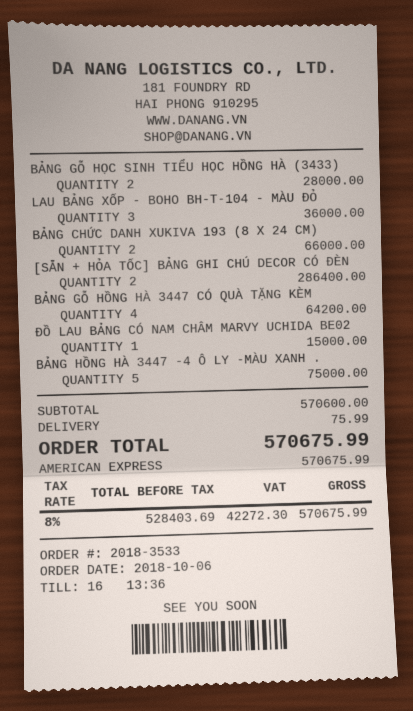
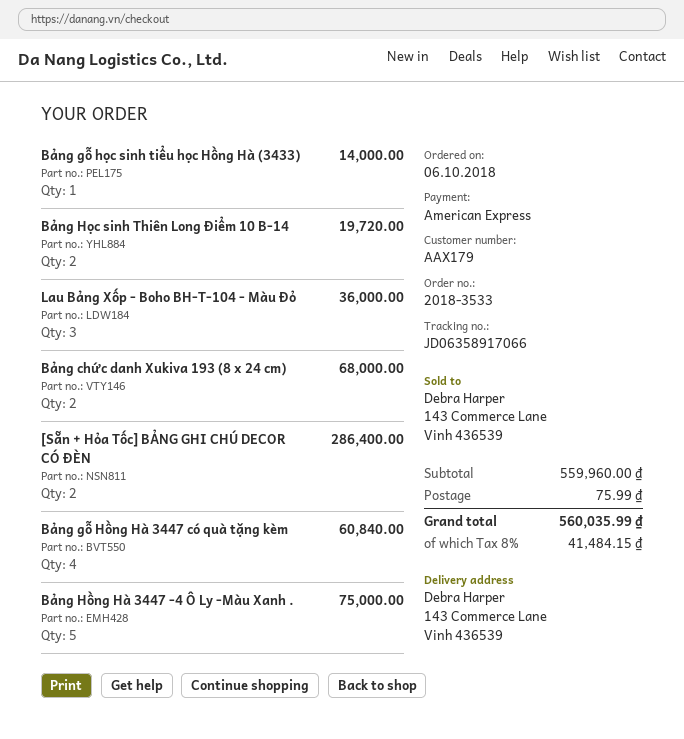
BẢNG GỖ HỌC SINH TIỂU HỌC HỒNG HÀ (3433): 2 for 28000.00 -> 1 for 14000.00
BẢNG CHỨC DANH XUKIVA 193 (8 X 24 CM): 2 for 66000.00 -> 2 for 68000.00
BẢNG GỖ HỒNG HÀ 3447 CÓ QUÀ TẶNG KÈM: 4 for 64200.00 -> 4 for 60840.00
ĐỒ LAU BẢNG CÓ NAM CHÂM MARVY UCHIDA BE02: 1 for 15000.00 -> none
Bảng Học sinh Thiên Long Điểm 10 B-14: none -> 2 for 19720.00
subtotal: 570600.00 -> 559960.00
tax: 8% = 42272.30 -> 8% = 41484.15
total: 570675.99 -> 560035.99

